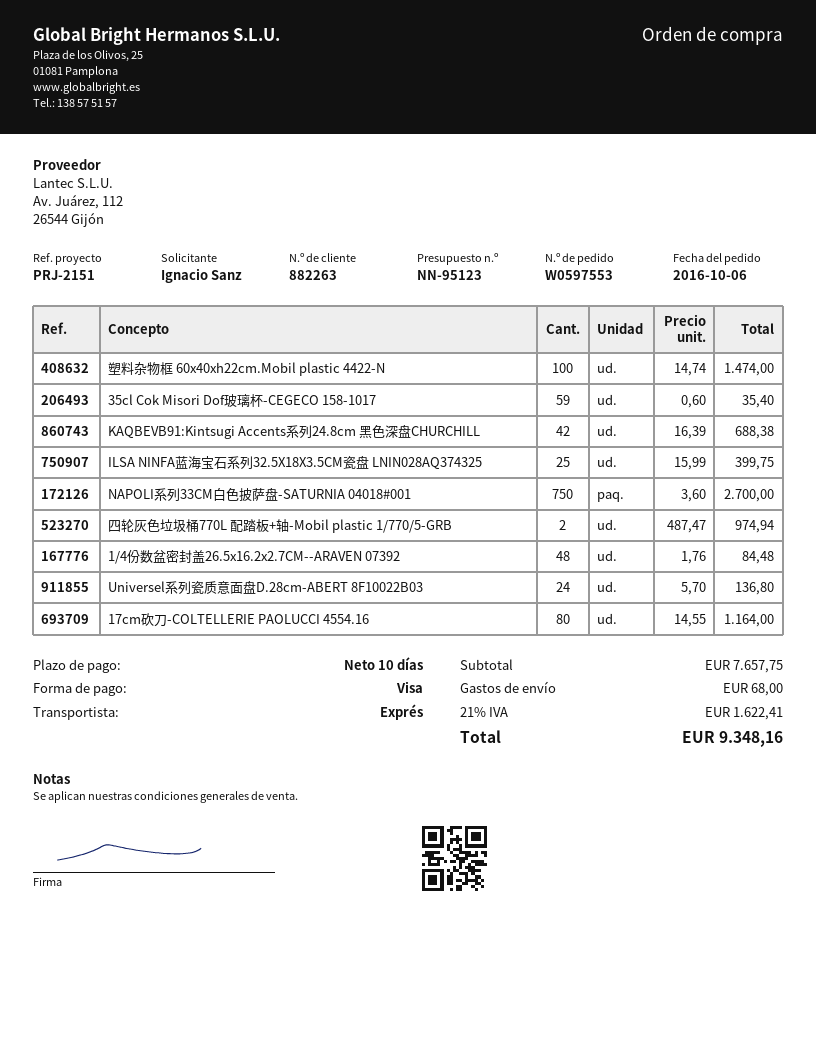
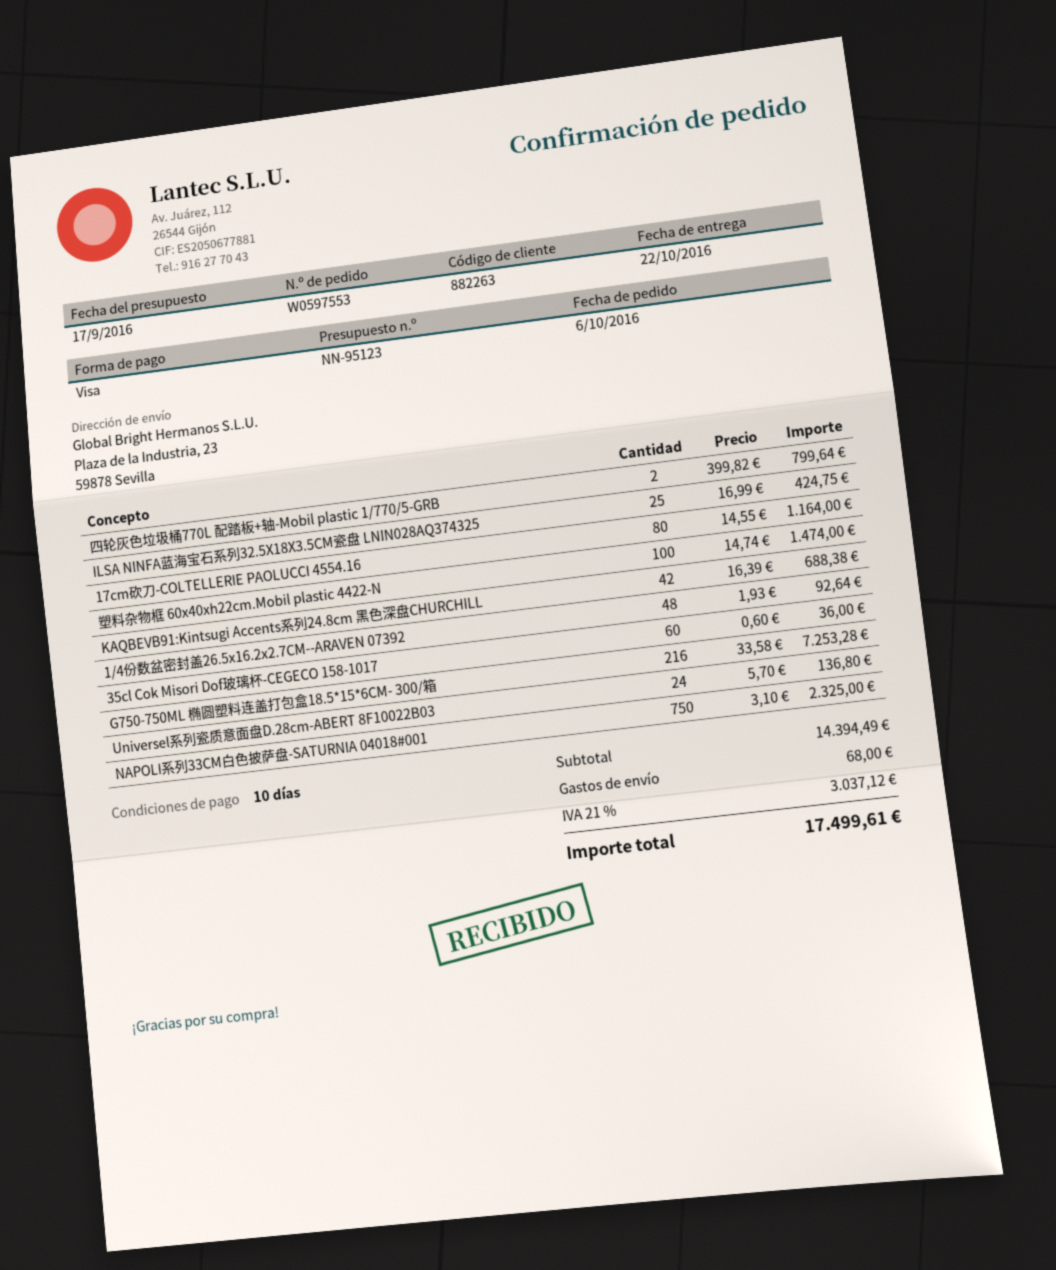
35cl Cok Misori Dof玻璃杯-CEGECO 158-1017: 59 x 0.60 = 35.40 -> 60 x 0.60 = 36.00
ILSA NINFA蓝海宝石系列32.5X18X3.5CM瓷盘 LNIN028AQ374325: 25 x 15.99 = 399.75 -> 25 x 16.99 = 424.75
NAPOLI系列33CM白色披萨盘-SATURNIA 04018#001: 750 x 3.60 = 2700.00 -> 750 x 3.10 = 2325.00
四轮灰色垃圾桶770L 配踏板+轴-Mobil plastic 1/770/5-GRB: 2 x 487.47 = 974.94 -> 2 x 399.82 = 799.64
1/4份数盆密封盖26.5x16.2x2.7CM--ARAVEN 07392: 48 x 1.76 = 84.48 -> 48 x 1.93 = 92.64
G750-750ML 椭圆塑料连盖打包盒18.5*15*6CM- 300/箱: none -> 216 x 33.58 = 7253.28
subtotal: 7657.75 -> 14394.49
tax: 21% = 1622.41 -> 21% = 3037.12
total: 9348.16 -> 17499.61

